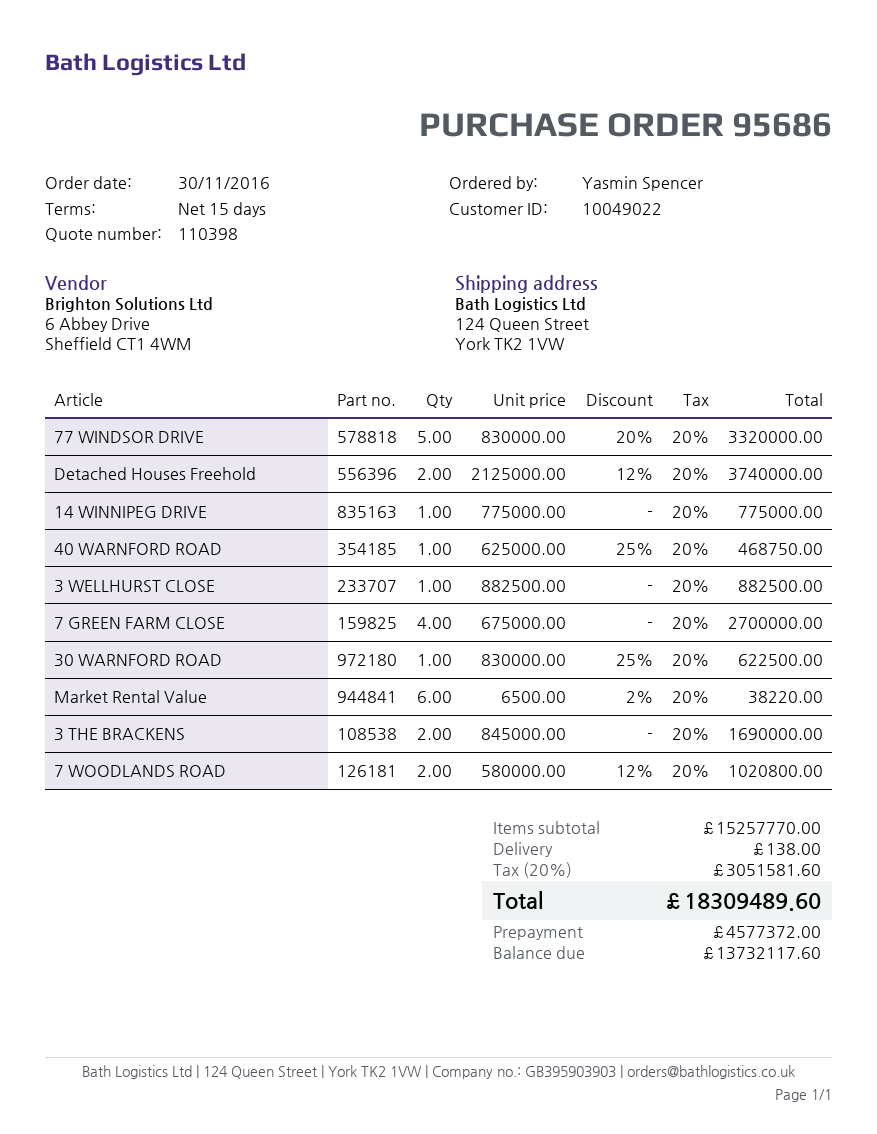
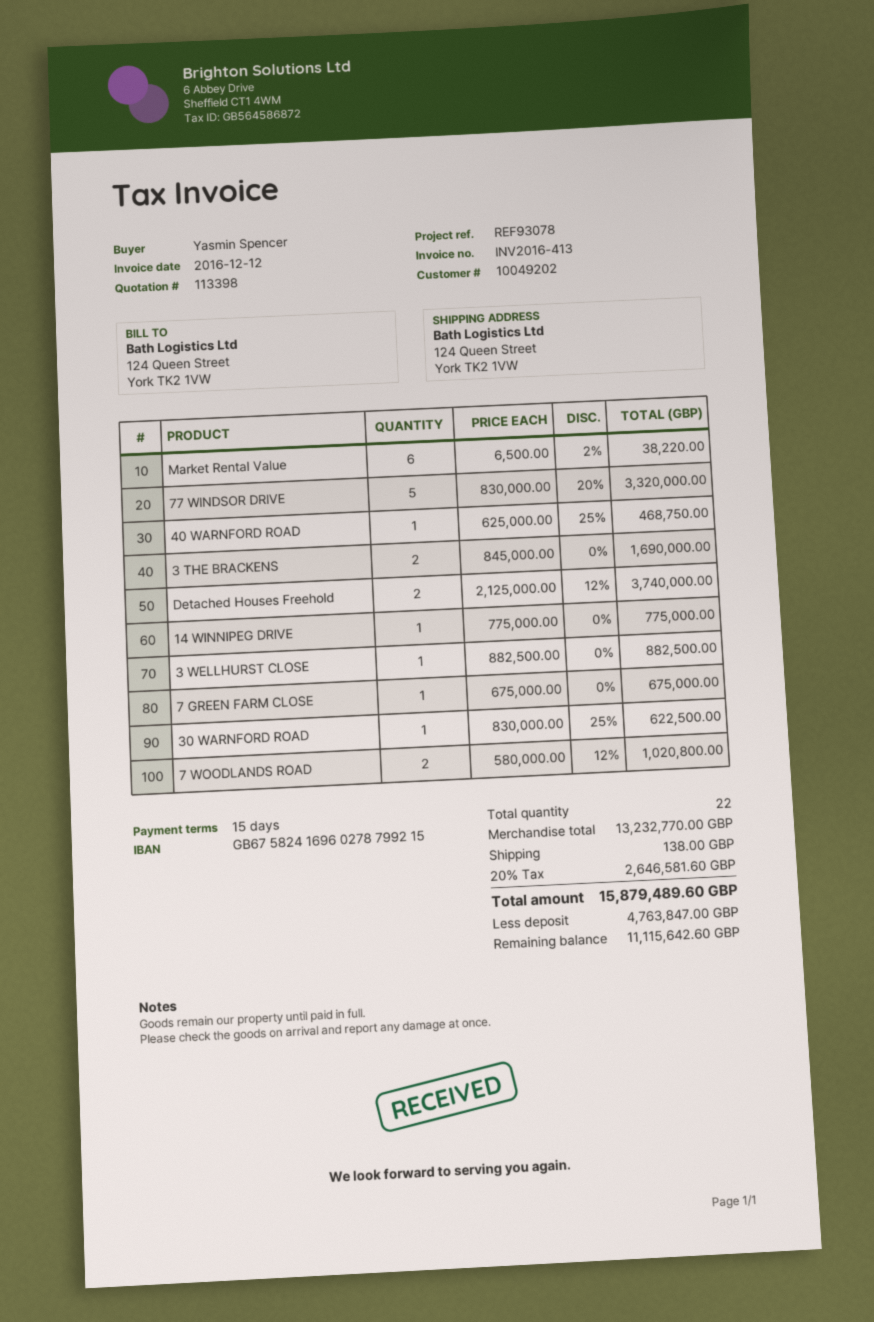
quote number: 110398 -> 113398
customer number: 10049022 -> 10049202
7 GREEN FARM CLOSE: 4 x 675000.00 = 2700000.00 -> 1 x 675000.00 = 675000.00
subtotal: 15257770.00 -> 13232770.00
tax: 20% = 3051581.60 -> 20% = 2646581.60
total: 18309489.60 -> 15879489.60
deposit: 4577372.00 -> 4763847.00
balance: 13732117.60 -> 11115642.60

